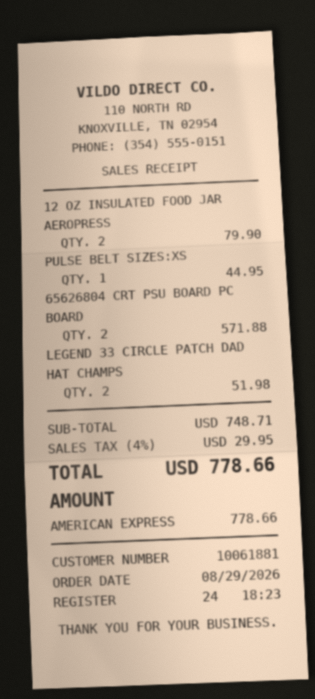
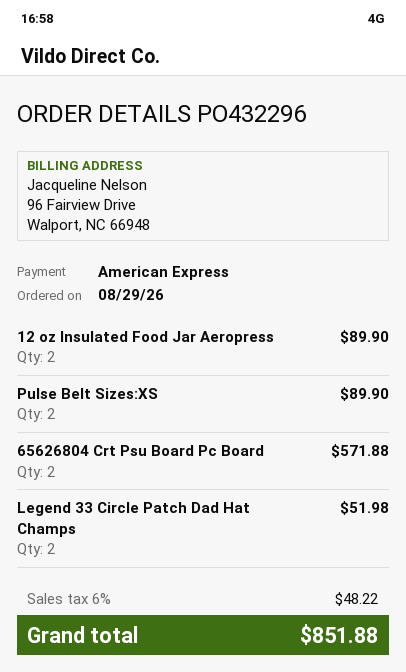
12 OZ INSULATED FOOD JAR AEROPRESS: 2 for 79.90 -> 2 for 89.90
PULSE BELT SIZES:XS: 1 for 44.95 -> 2 for 89.90
tax: 4% = 29.95 -> 6% = 48.22
total: 778.66 -> 851.88

